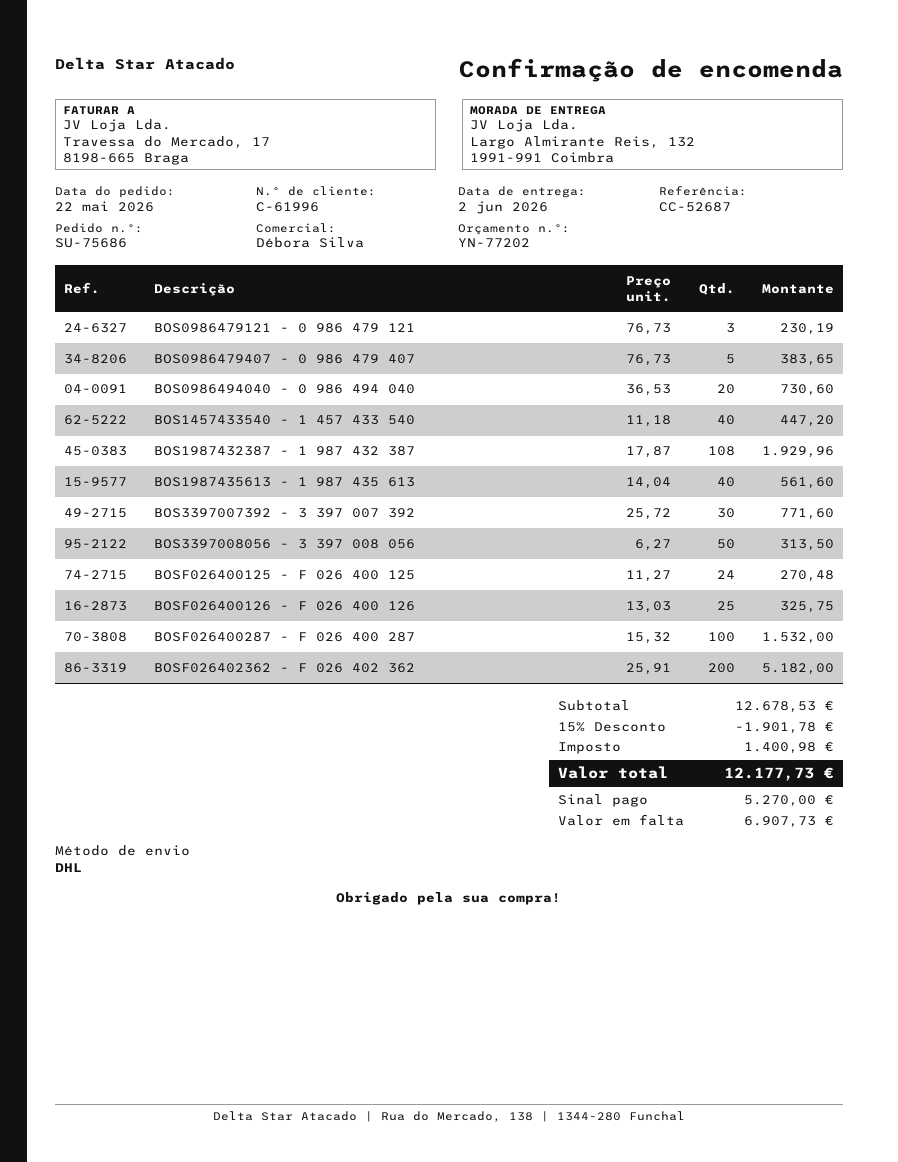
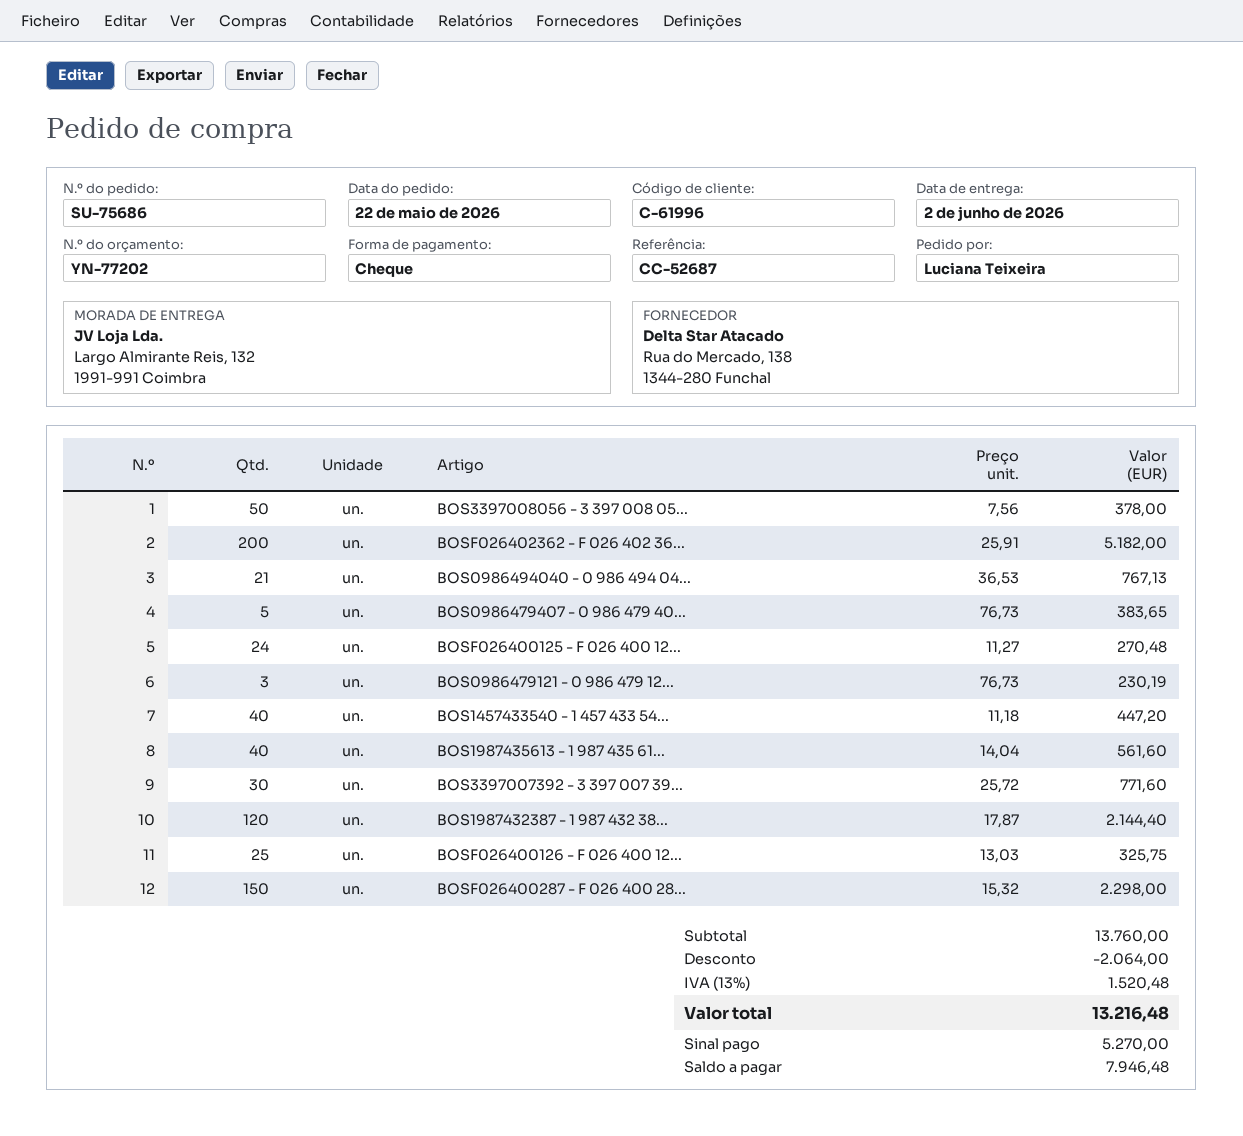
BOS0986494040 - 0 986 494 040: 20 x 36.53 = 730.60 -> 21 x 36.53 = 767.13
BOS1987432387 - 1 987 432 387: 108 x 17.87 = 1929.96 -> 120 x 17.87 = 2144.40
BOS3397008056 - 3 397 008 056: 50 x 6.27 = 313.50 -> 50 x 7.56 = 378.00
BOSF026400287 - F 026 400 287: 100 x 15.32 = 1532.00 -> 150 x 15.32 = 2298.00
subtotal: 12678.53 -> 13760.00
discount: 1901.78 -> 2064.00
tax: 1400.98 -> 1520.48
total: 12177.73 -> 13216.48
balance: 6907.73 -> 7946.48

